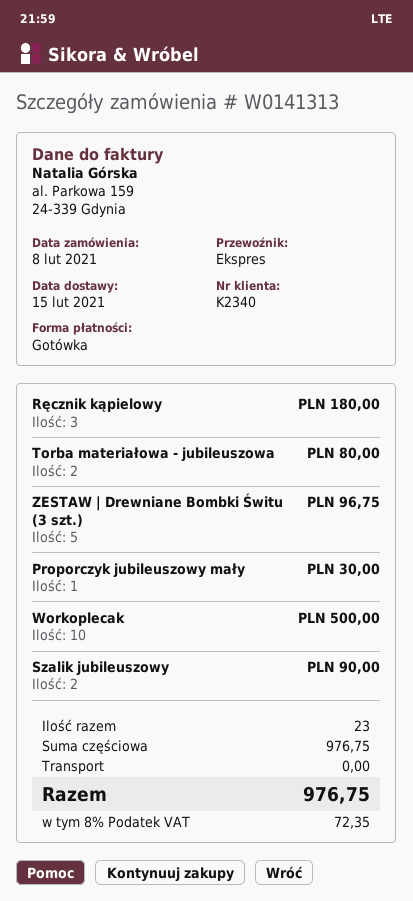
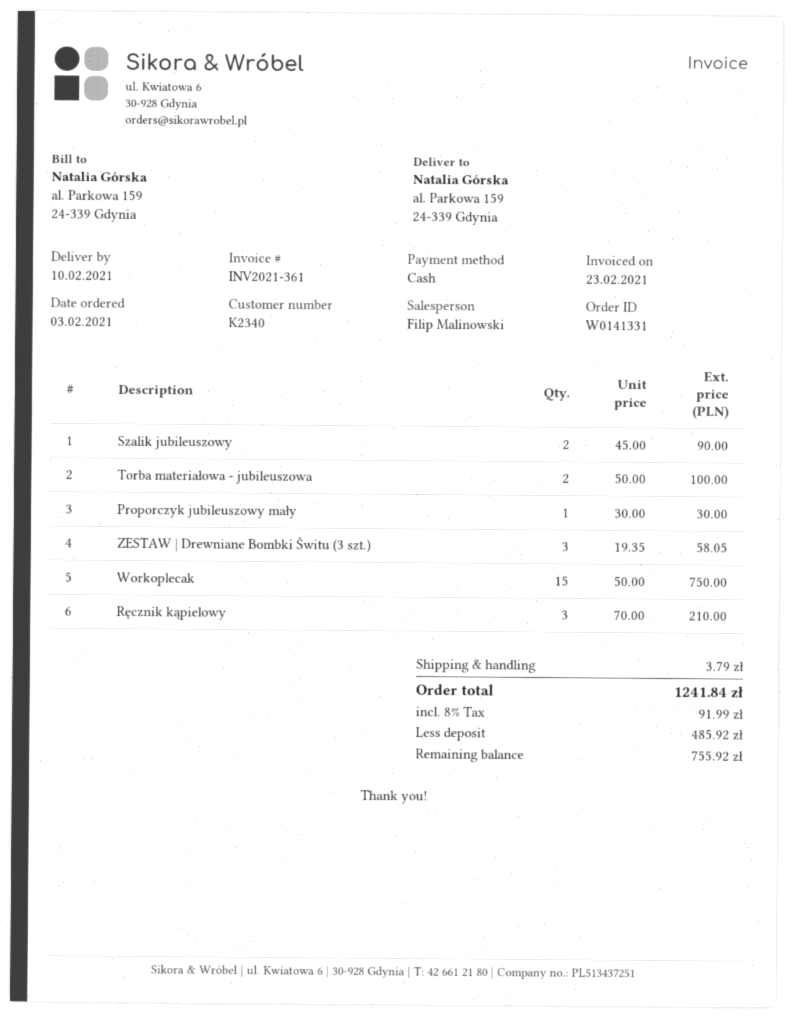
order number: W0141313 -> W0141331
order date: 2021-02-08 -> 2021-02-03
delivery date: 2021-02-15 -> 2021-02-10
Ręcznik kąpielowy: 3 for 180.00 -> 3 for 210.00
Torba materiałowa - jubileuszowa: 2 for 80.00 -> 2 for 100.00
ZESTAW | Drewniane Bombki Świtu (3 szt.): 5 for 96.75 -> 3 for 58.05
Workoplecak: 10 for 500.00 -> 15 for 750.00
shipping: 0.00 -> 3.79
tax: 8% = 72.35 -> 8% = 91.99
total: 976.75 -> 1241.84

